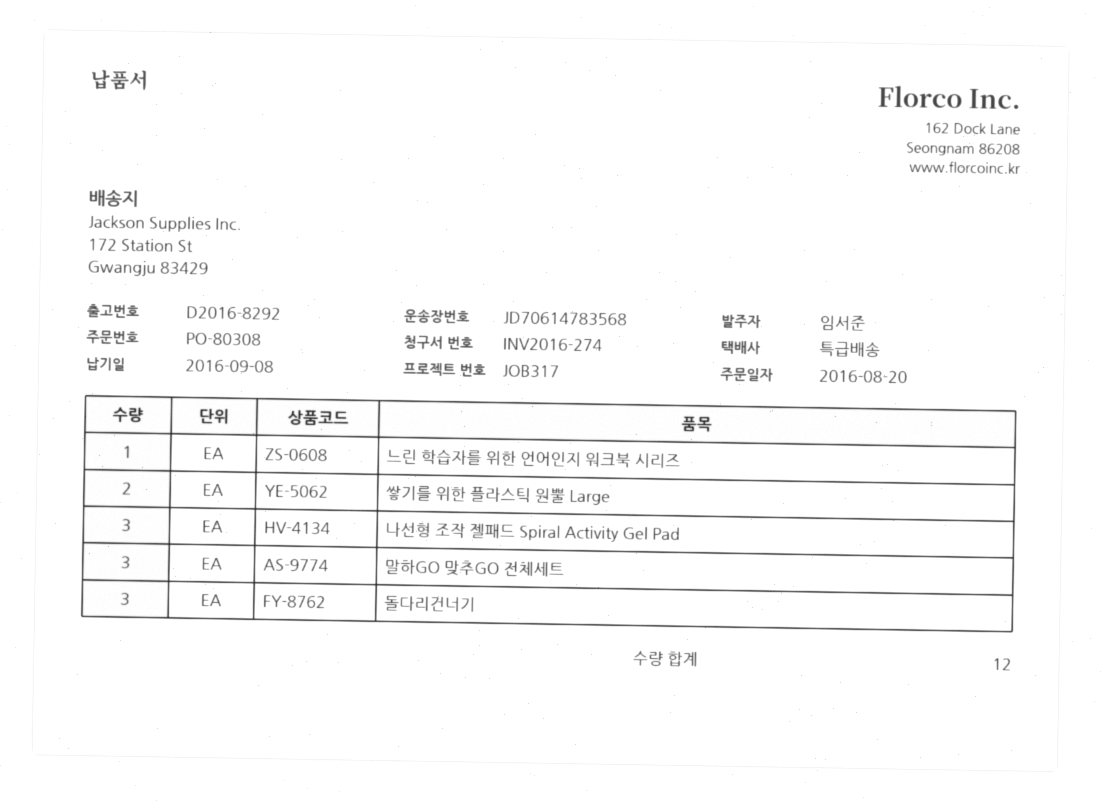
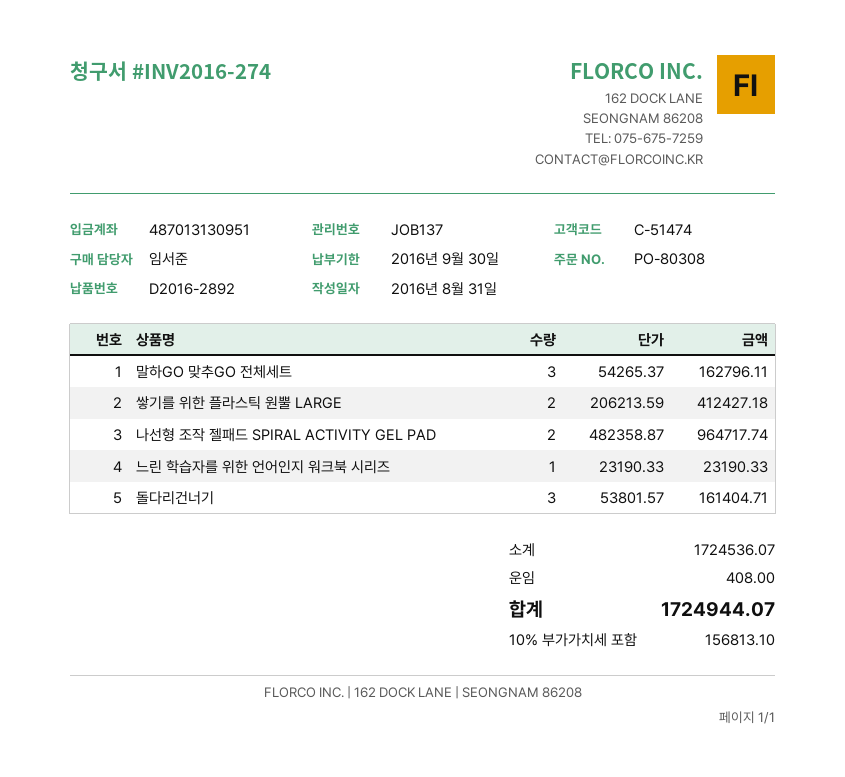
delivery note number: D2016-8292 -> D2016-2892
reference: JOB317 -> JOB137
나선형 조작 젤패드 Spiral Activity Gel Pad: 3 -> 2

